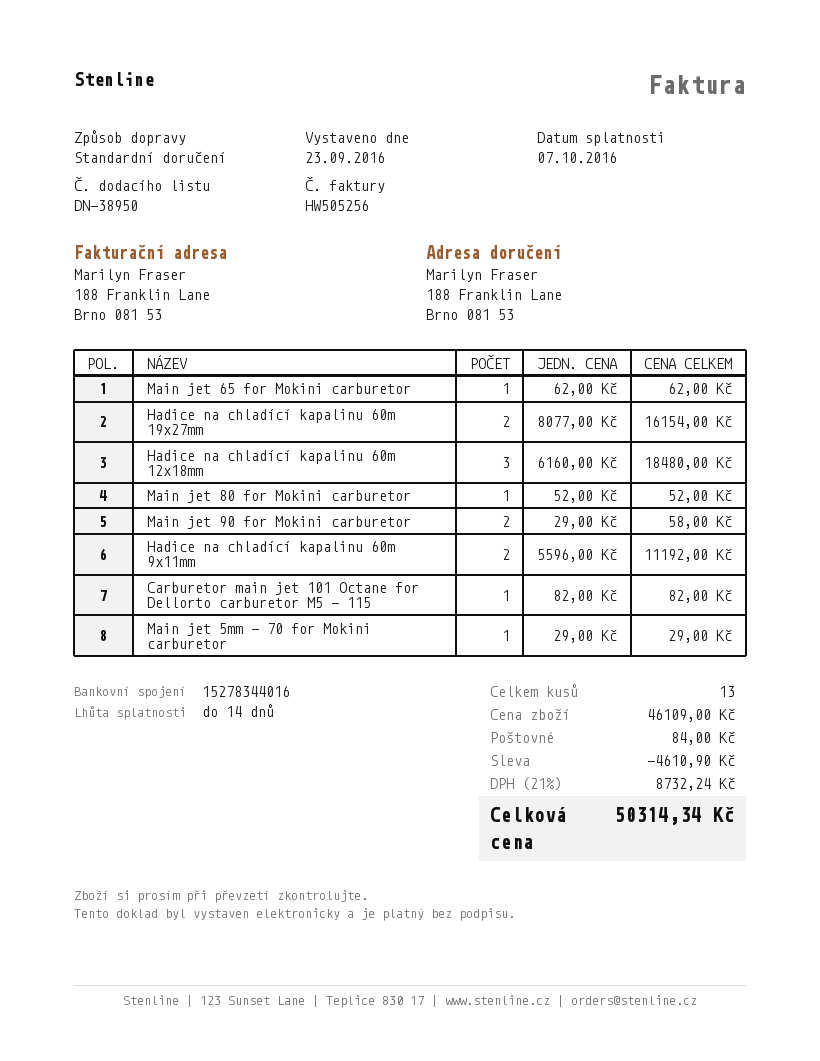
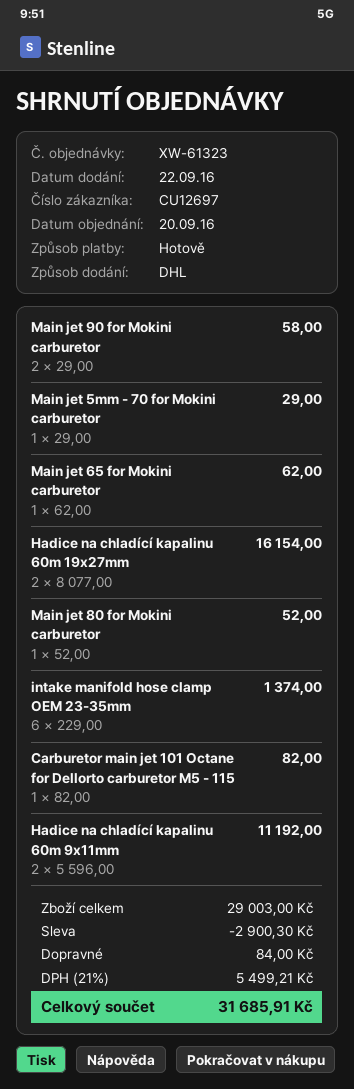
shipping method: standard -> DHL
Hadice na chladící kapalinu 60m 12x18mm: 3 x 6160.00 = 18480.00 -> none
intake manifold hose clamp OEM 23-35mm: none -> 6 x 229.00 = 1374.00
subtotal: 46109.00 -> 29003.00
discount: 4610.90 -> 2900.30
tax: 21% = 8732.24 -> 21% = 5499.21
total: 50314.34 -> 31685.91

